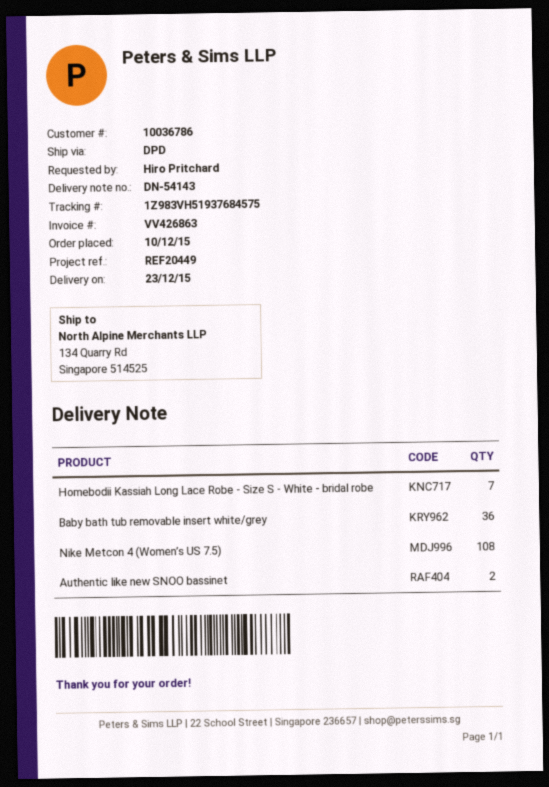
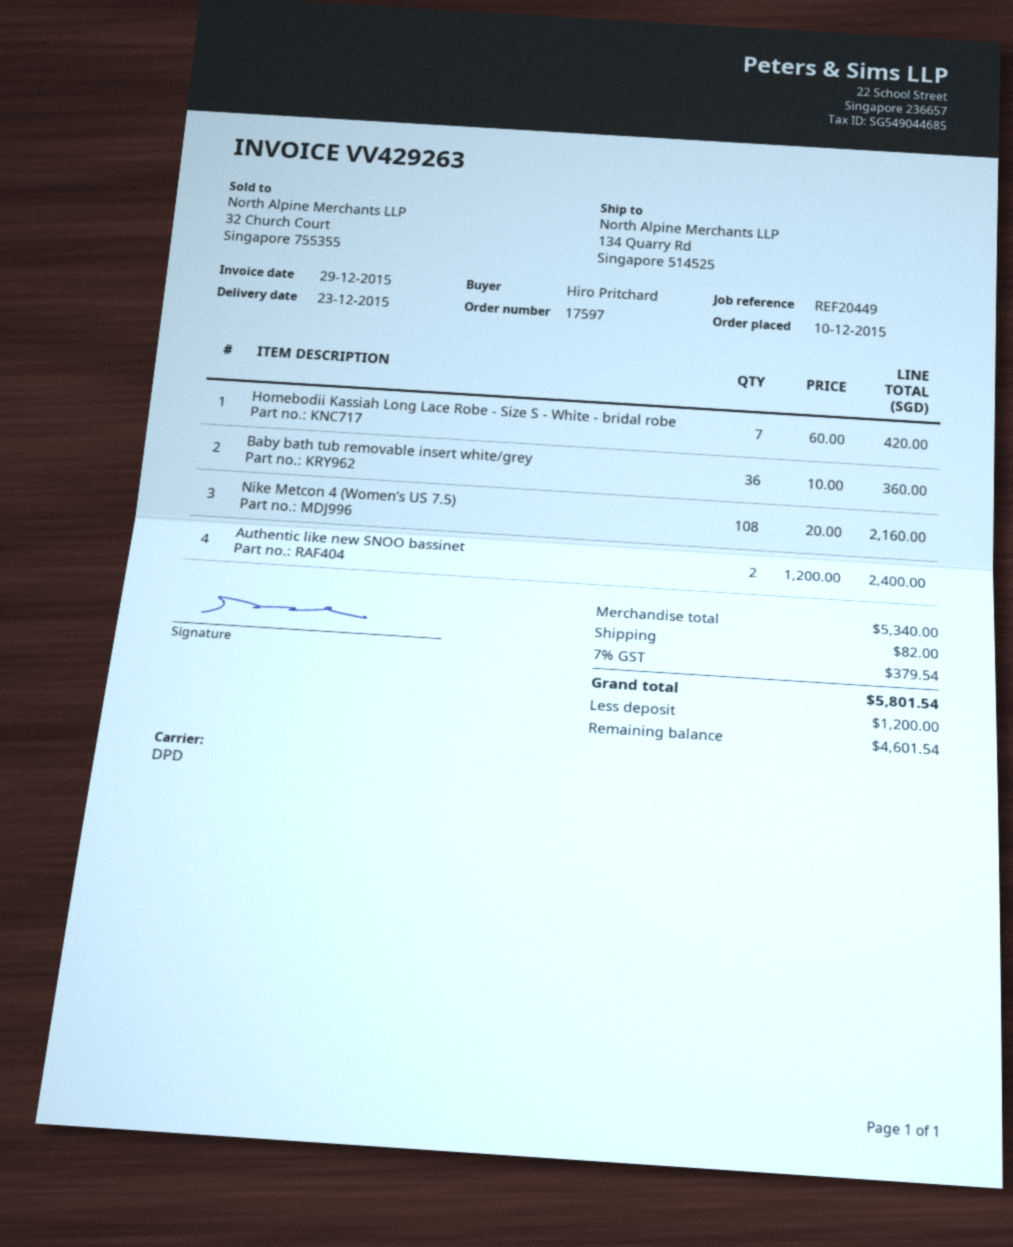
invoice number: VV426863 -> VV429263

